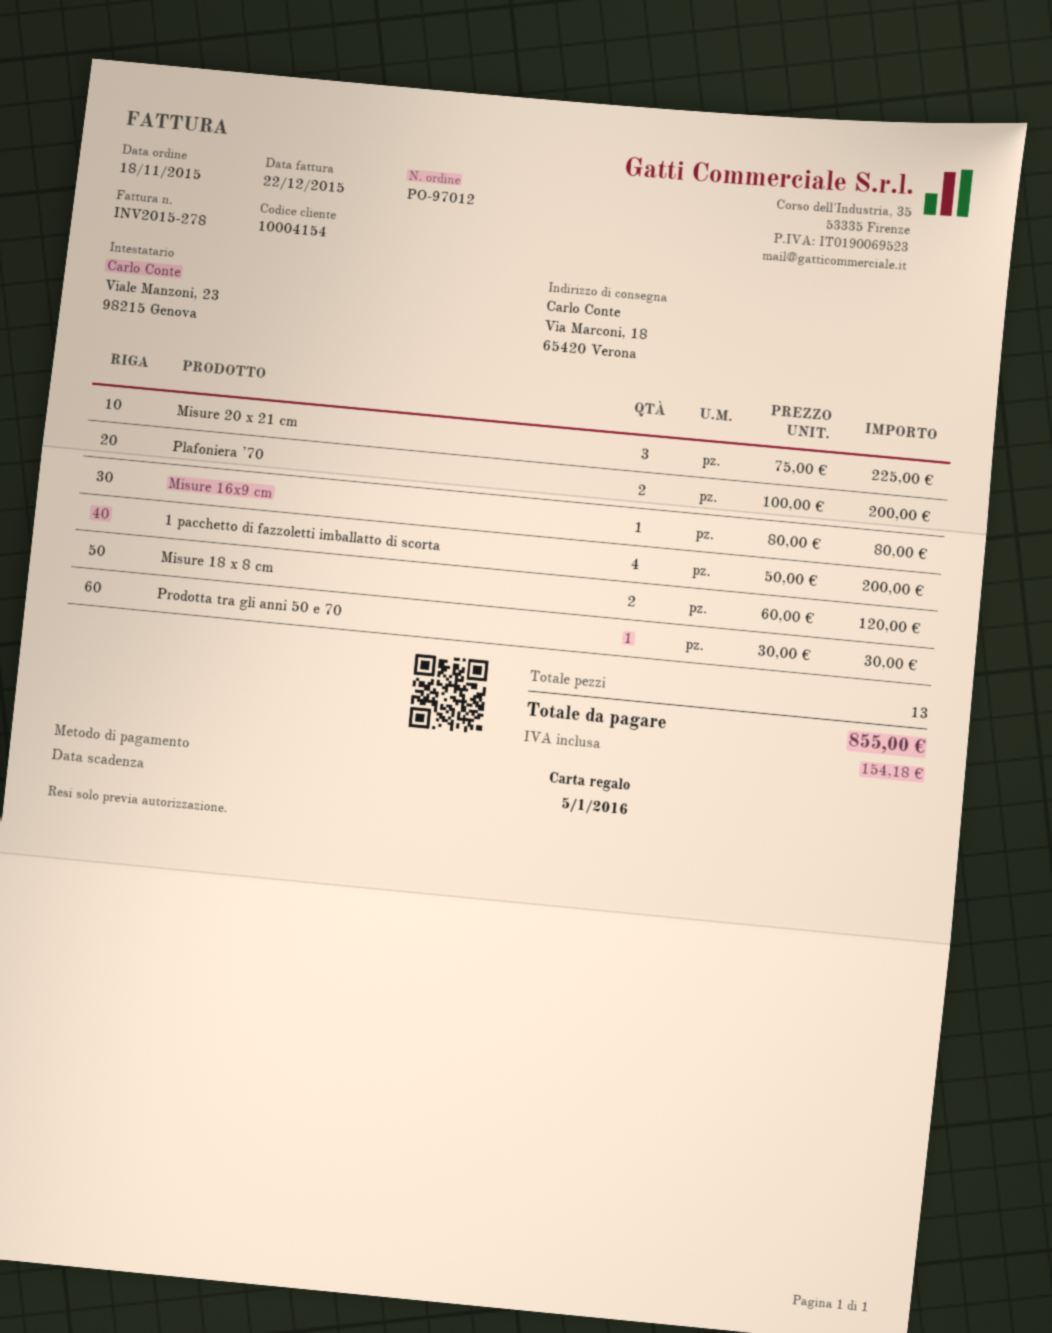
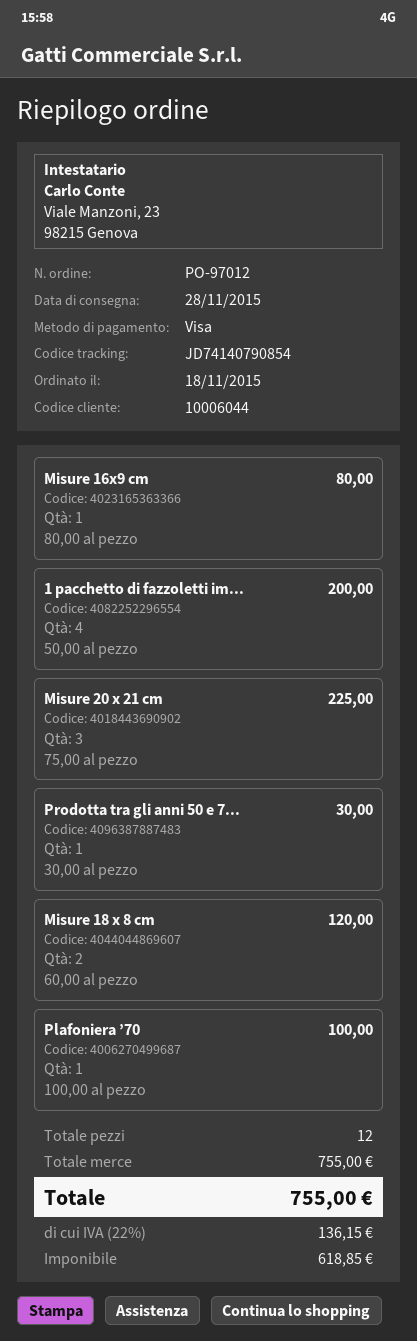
customer number: 10004154 -> 10006044
payment method: gift card -> Visa
Plafoniera ’70: 2 x 100.00 = 200.00 -> 1 x 100.00 = 100.00
total quantity: 13 -> 12
tax: 154.18 -> 136.15
total: 855.00 -> 755.00

